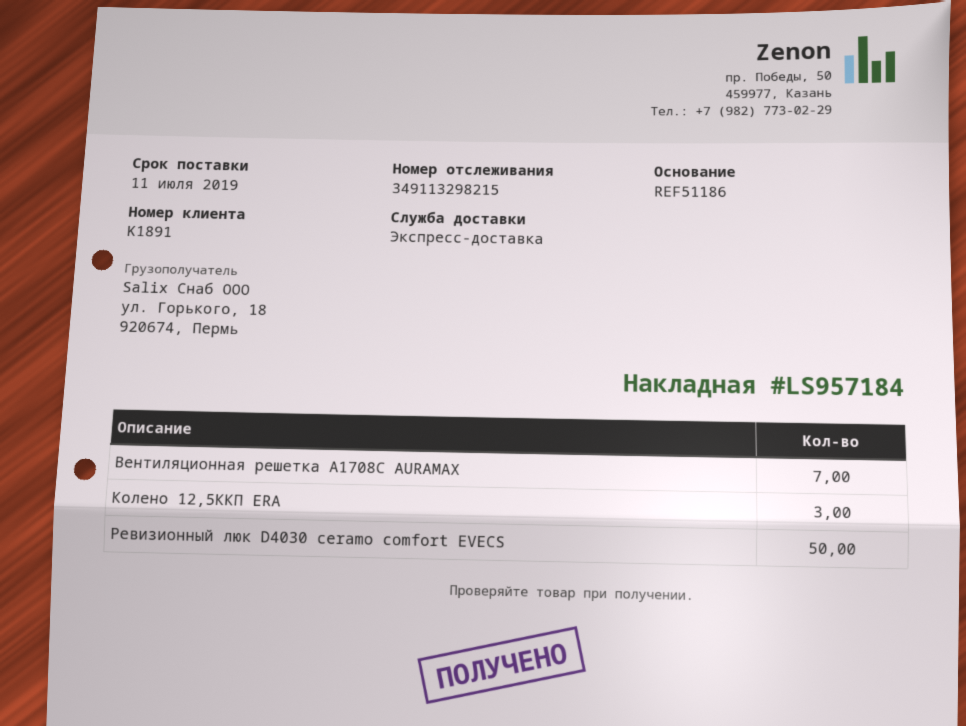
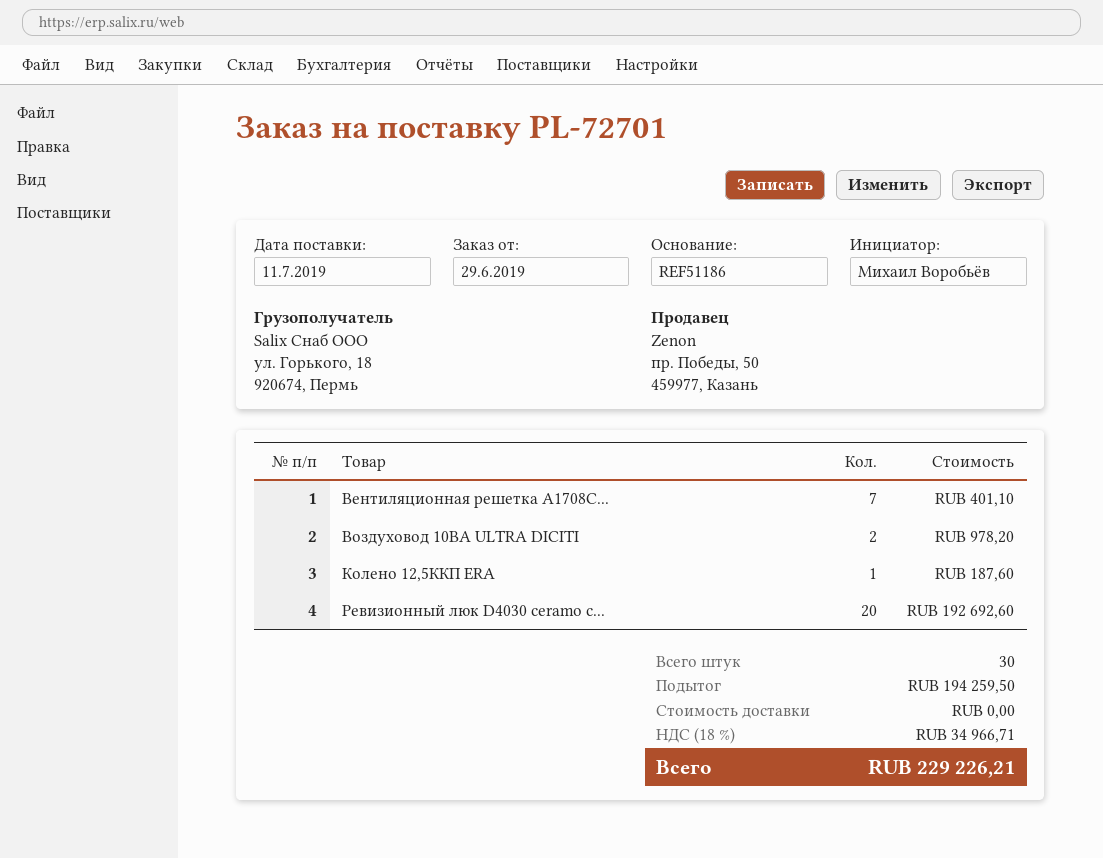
Колено 12,5ККП ERA: 3 -> 1
Ревизионный люк D4030 ceramo comfort EVECS: 50 -> 20
Воздуховод 10ВА ULTRA DICITI: none -> 2

